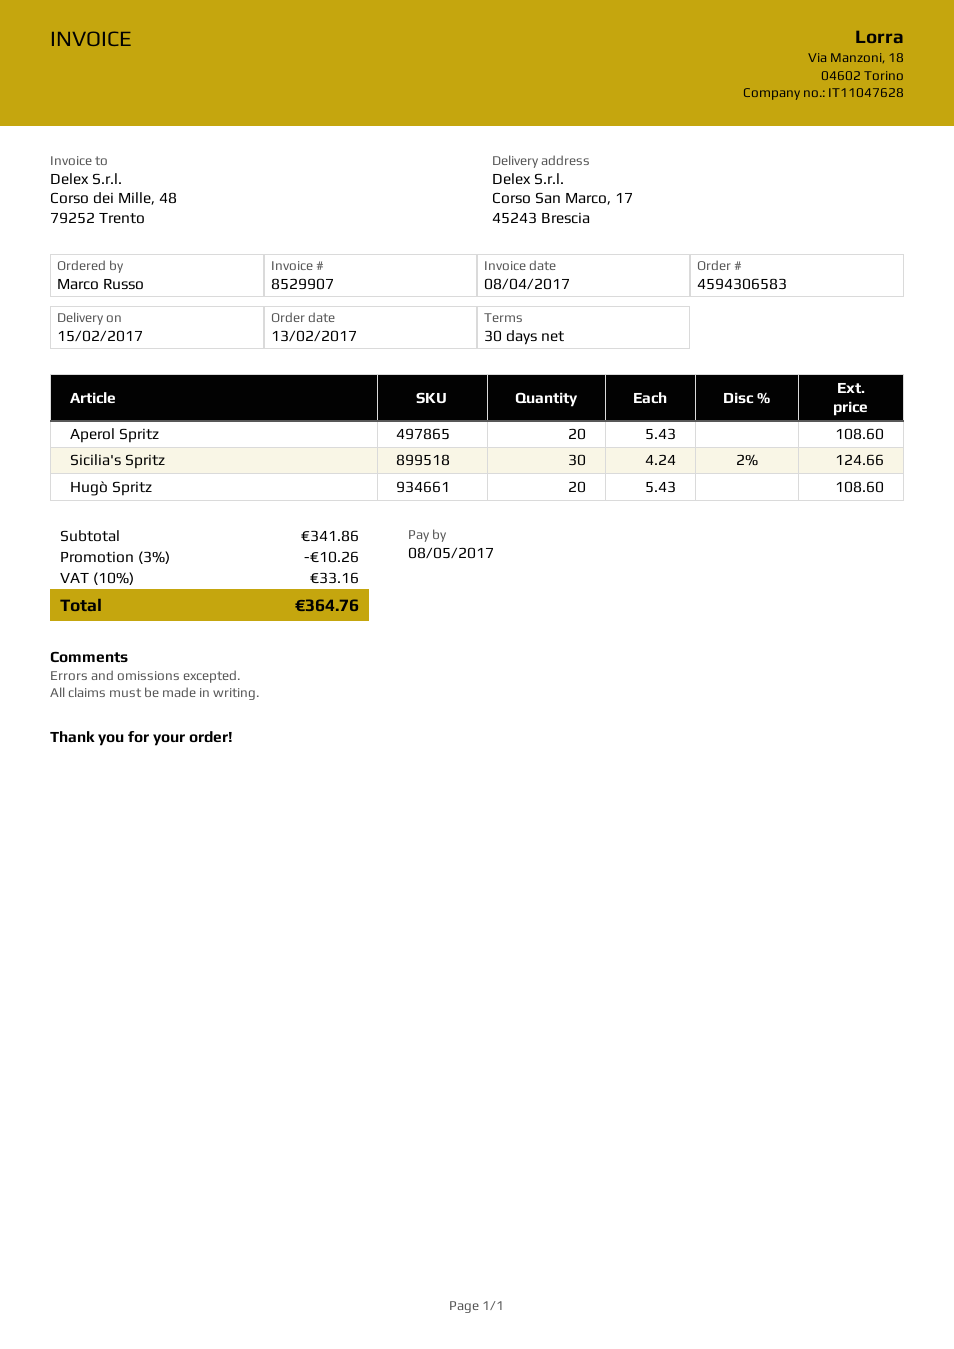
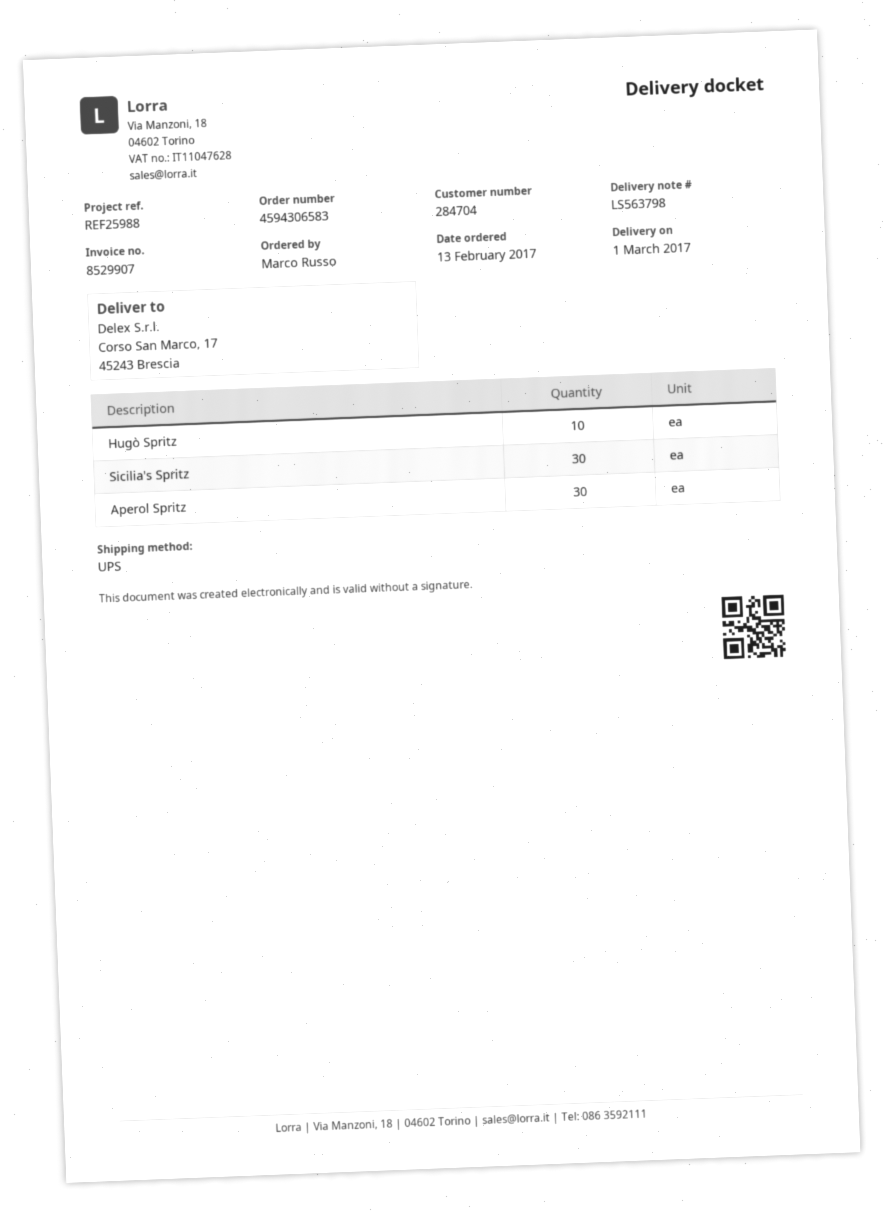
delivery date: 2017-02-15 -> 2017-03-01
Aperol Spritz: 20 -> 30
Hugò Spritz: 20 -> 10

